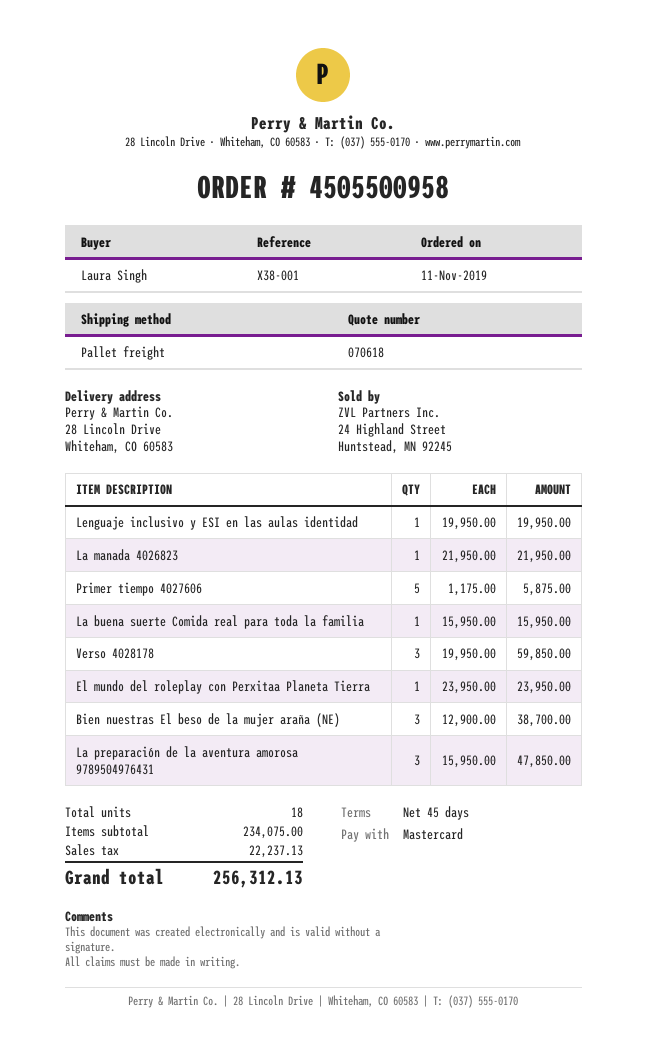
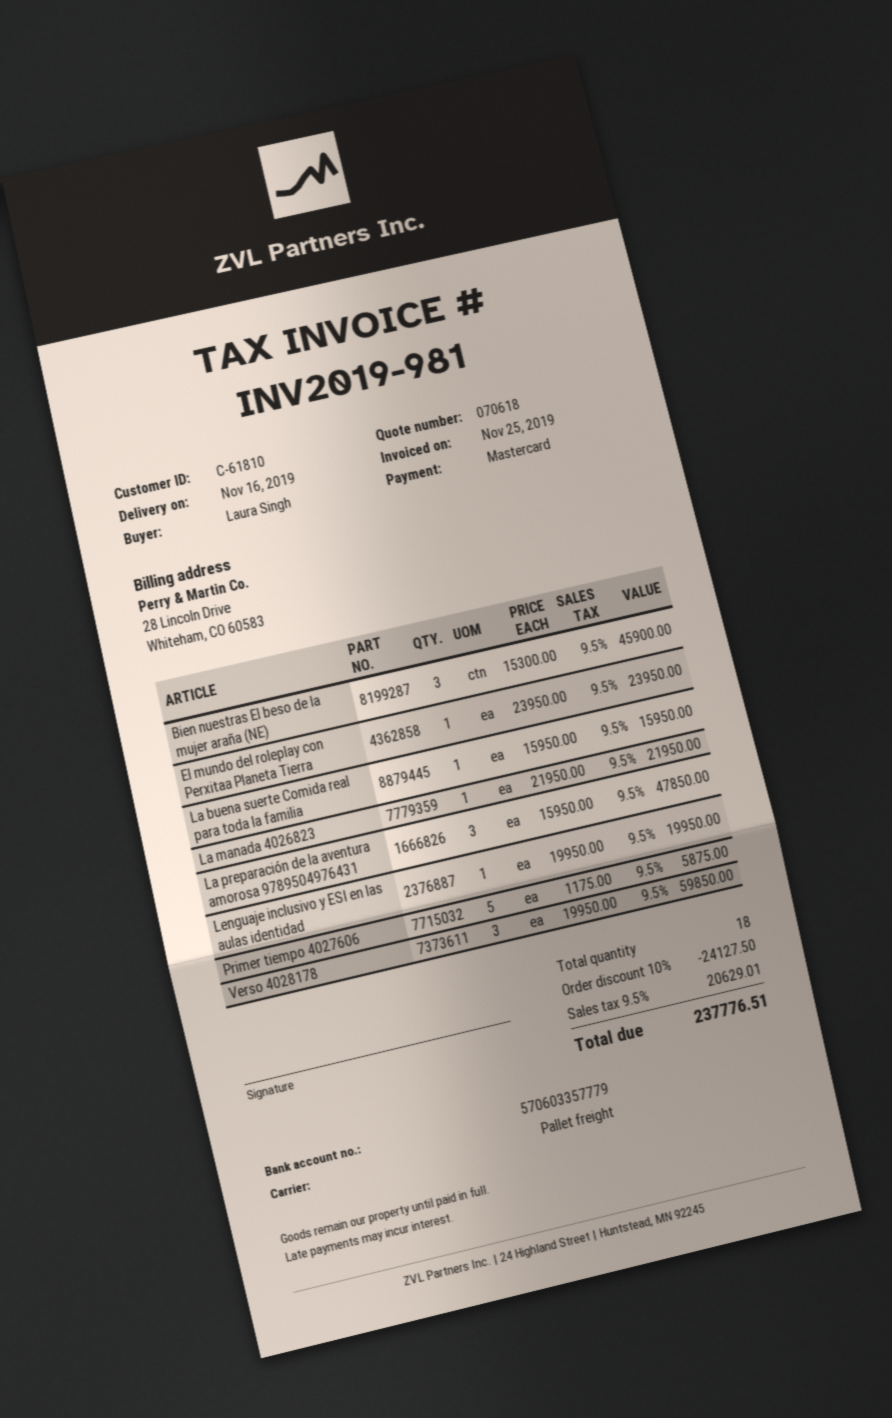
Bien nuestras El beso de la mujer araña (NE): 3 x 12900.00 = 38700.00 -> 3 x 15300.00 = 45900.00
discount: none -> 10% = 24127.50
tax: 22237.13 -> 20629.01
total: 256312.13 -> 237776.51

